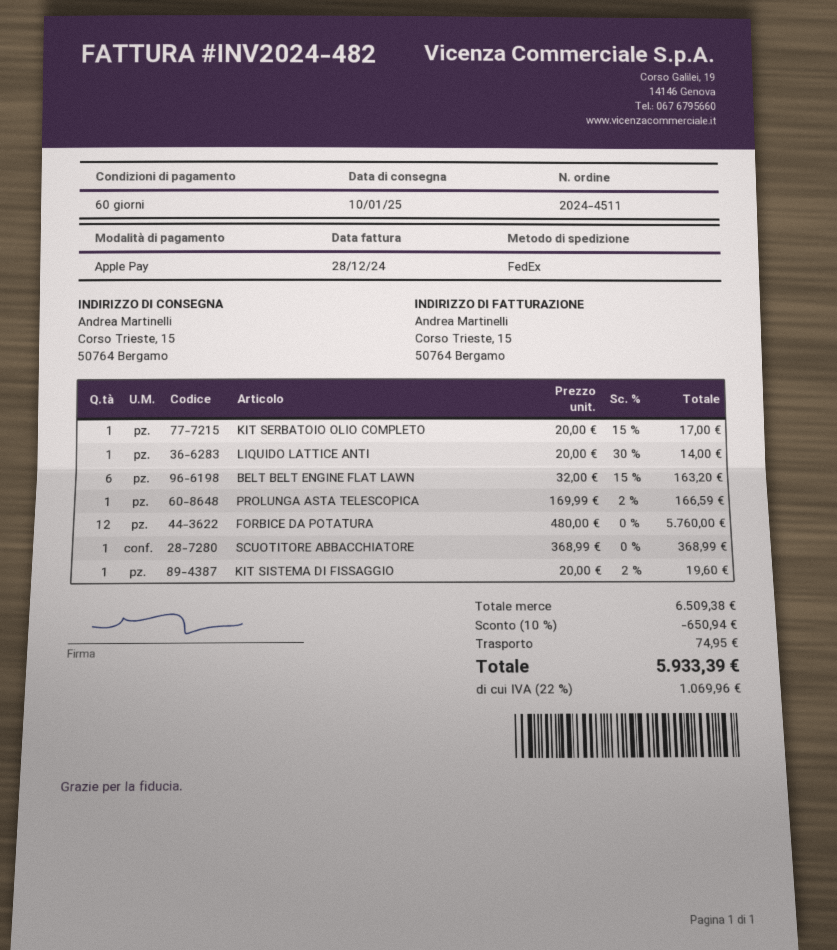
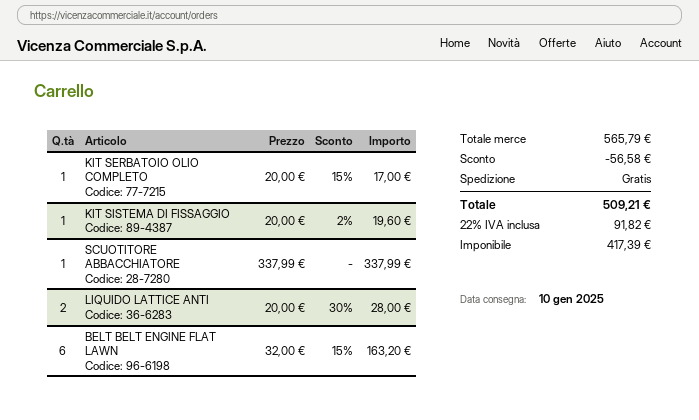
LIQUIDO LATTICE ANTI: 1 x 20.00 - 30% = 14.00 -> 2 x 20.00 - 30% = 28.00
PROLUNGA ASTA TELESCOPICA: 1 x 169.99 - 2% = 166.59 -> none
FORBICE DA POTATURA: 12 x 480.00 = 5760.00 -> none
SCUOTITORE ABBACCHIATORE: 1 x 368.99 = 368.99 -> 1 x 337.99 = 337.99
subtotal: 6509.38 -> 565.79
discount: 650.94 -> 56.58
shipping: 74.95 -> 0.00
tax: 22% = 1069.96 -> 22% = 91.82
total: 5933.39 -> 509.21

